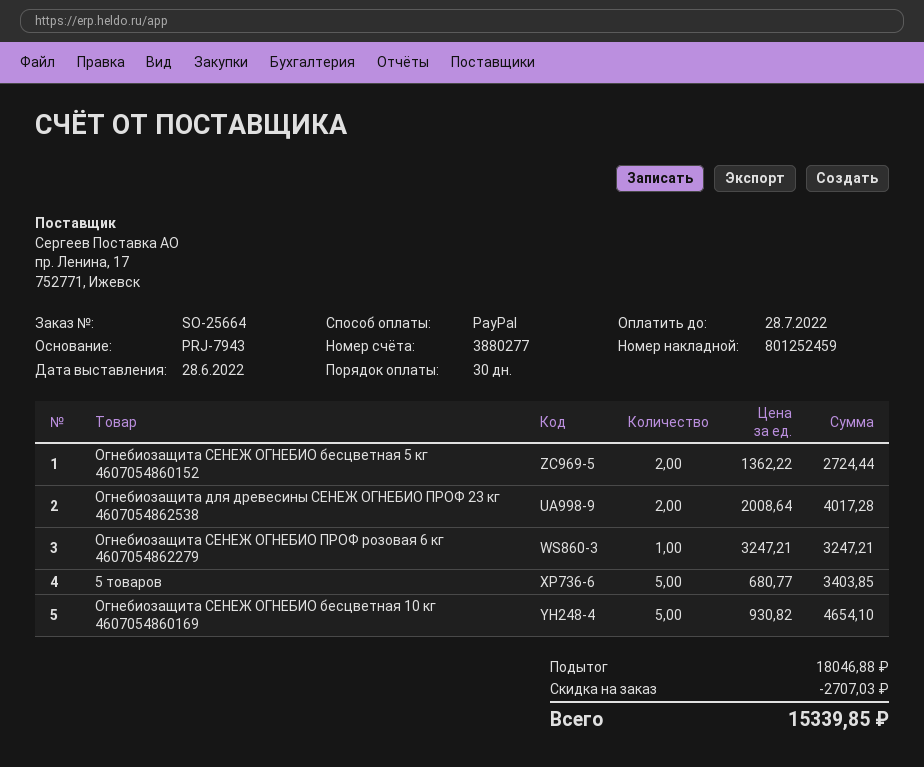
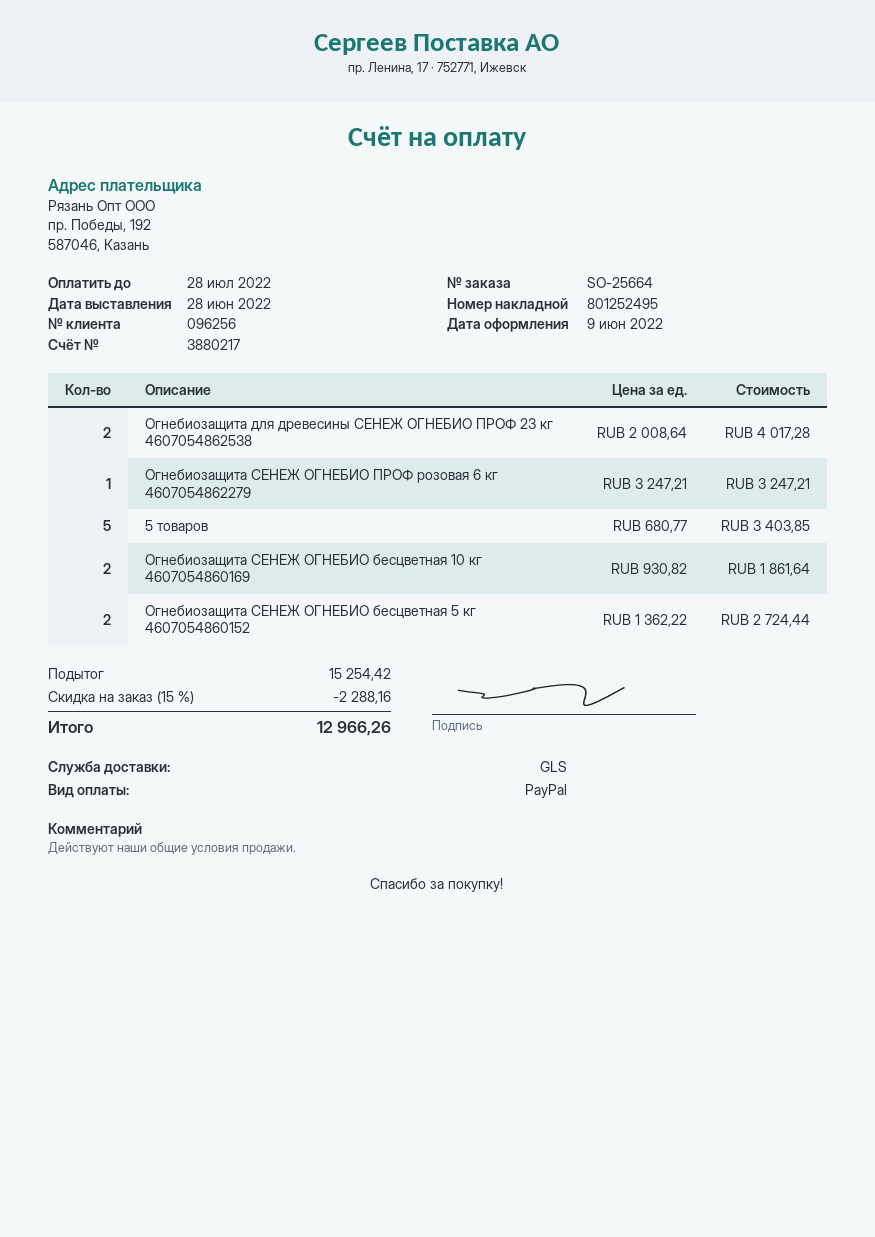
delivery note number: 801252459 -> 801252495
invoice number: 3880277 -> 3880217
Огнебиозащита СЕНЕЖ ОГНЕБИО бесцветная 10 кг 4607054860169: 5 x 930.82 = 4654.10 -> 2 x 930.82 = 1861.64
subtotal: 18046.88 -> 15254.42
discount: 2707.03 -> 2288.16
total: 15339.85 -> 12966.26

